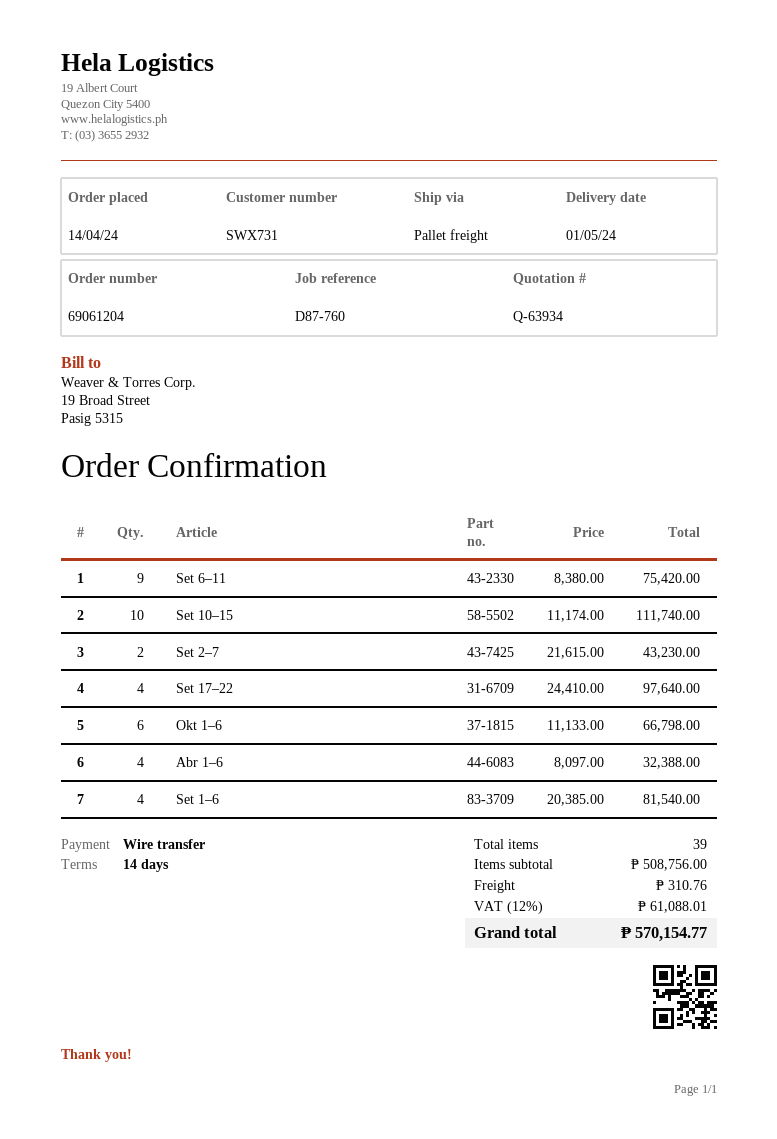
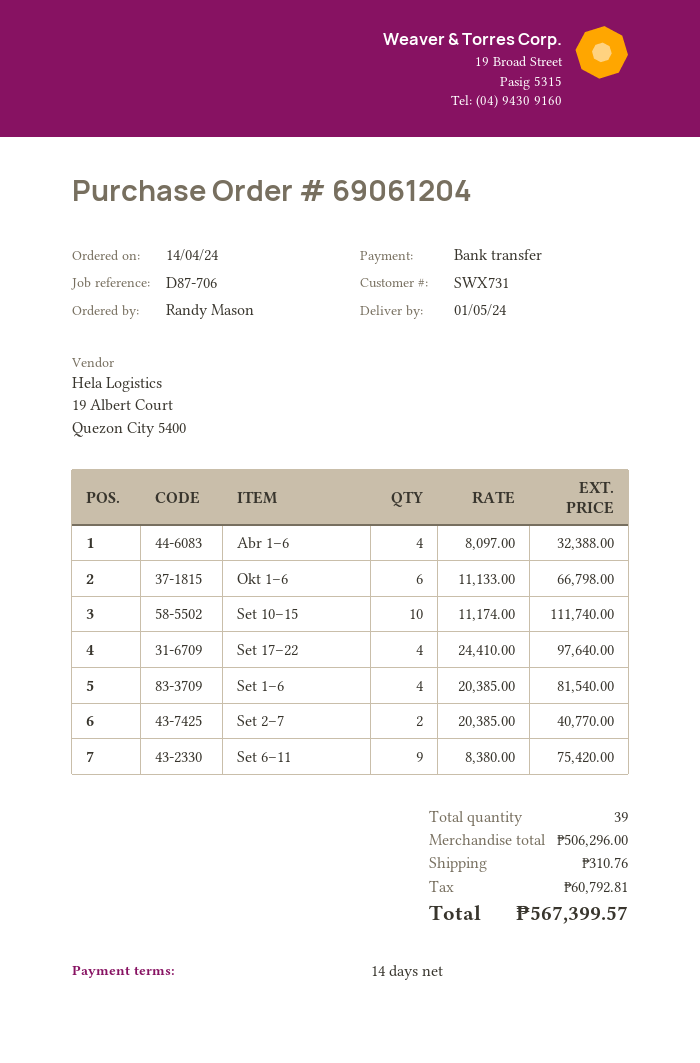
reference: D87-760 -> D87-706
Set 2–7: 2 x 21615.00 = 43230.00 -> 2 x 20385.00 = 40770.00
subtotal: 508756.00 -> 506296.00
tax: 61088.01 -> 60792.81
total: 570154.77 -> 567399.57

